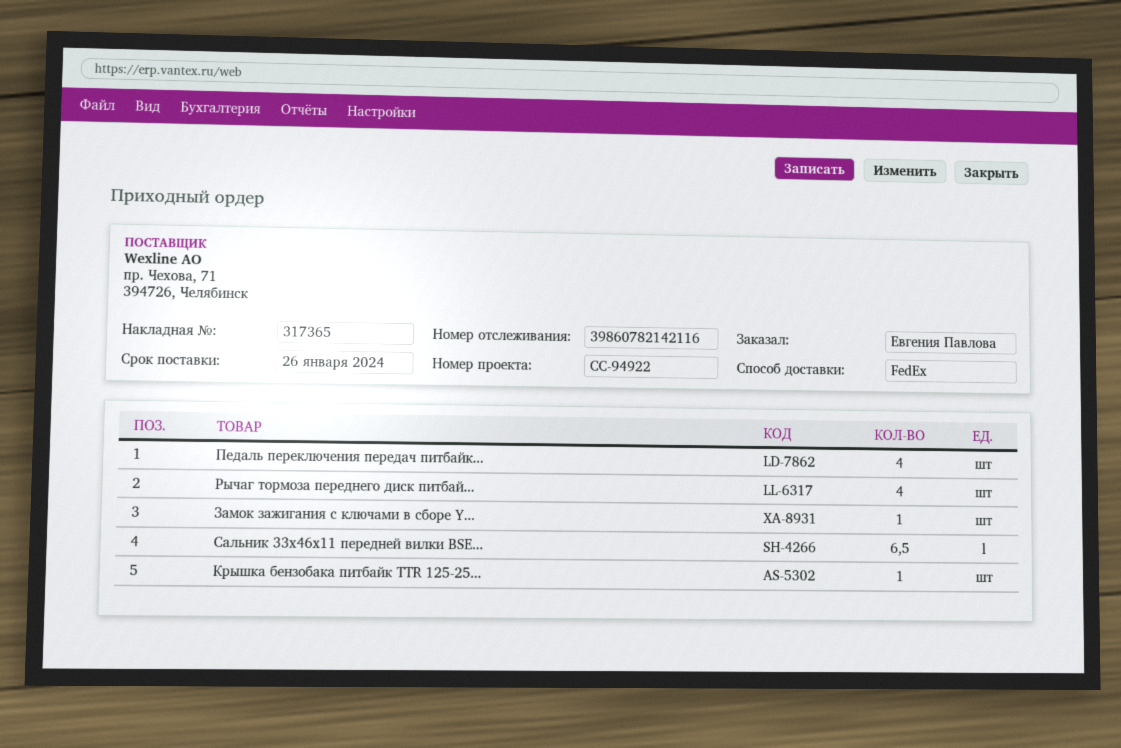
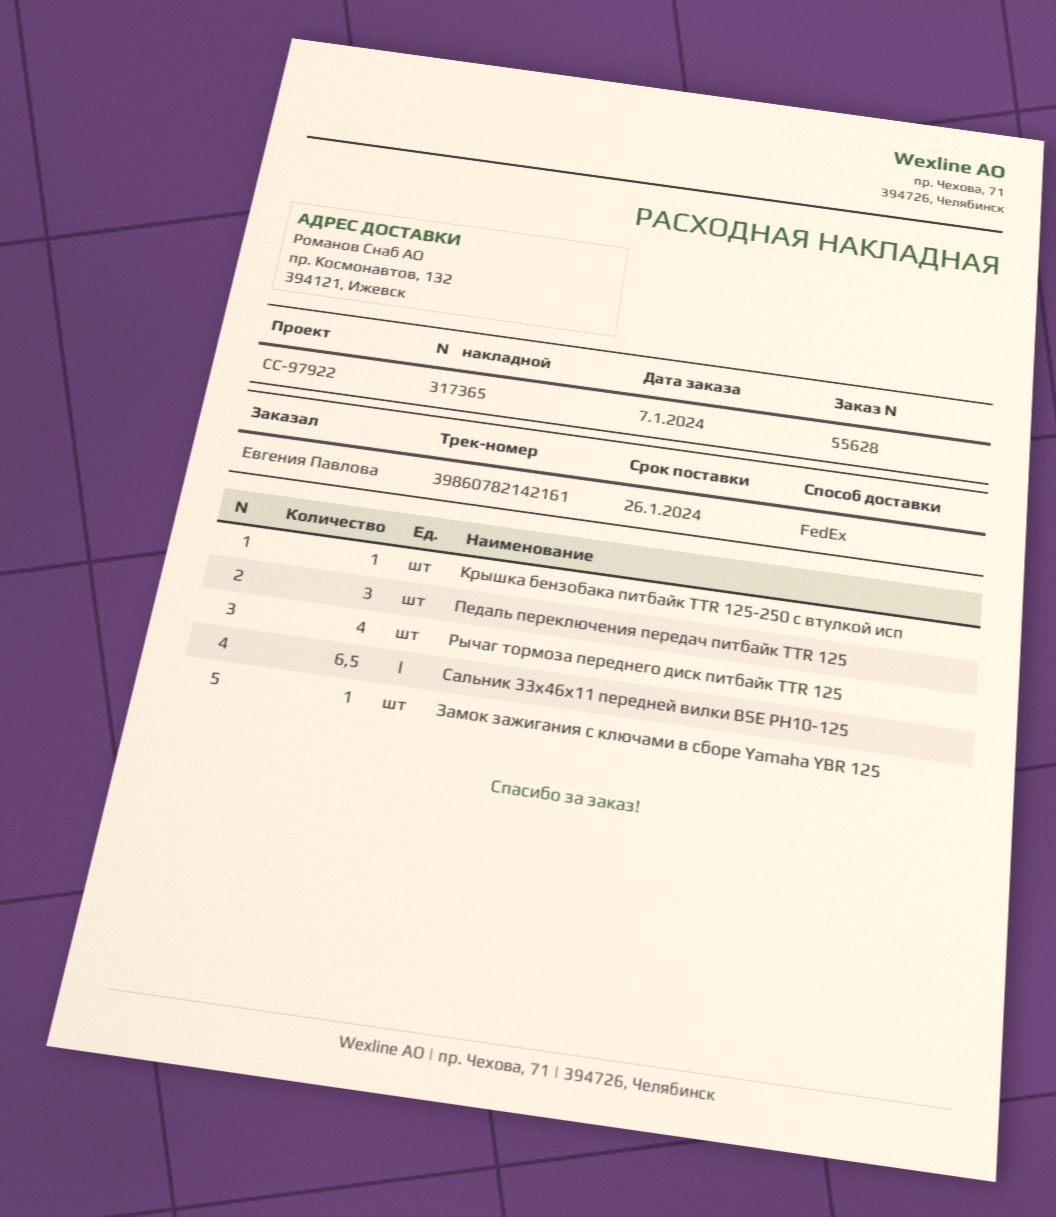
reference: CC-94922 -> CC-97922
tracking number: 39860782142116 -> 39860782142161
Педаль переключения передач питбайк...: 4 -> 3

